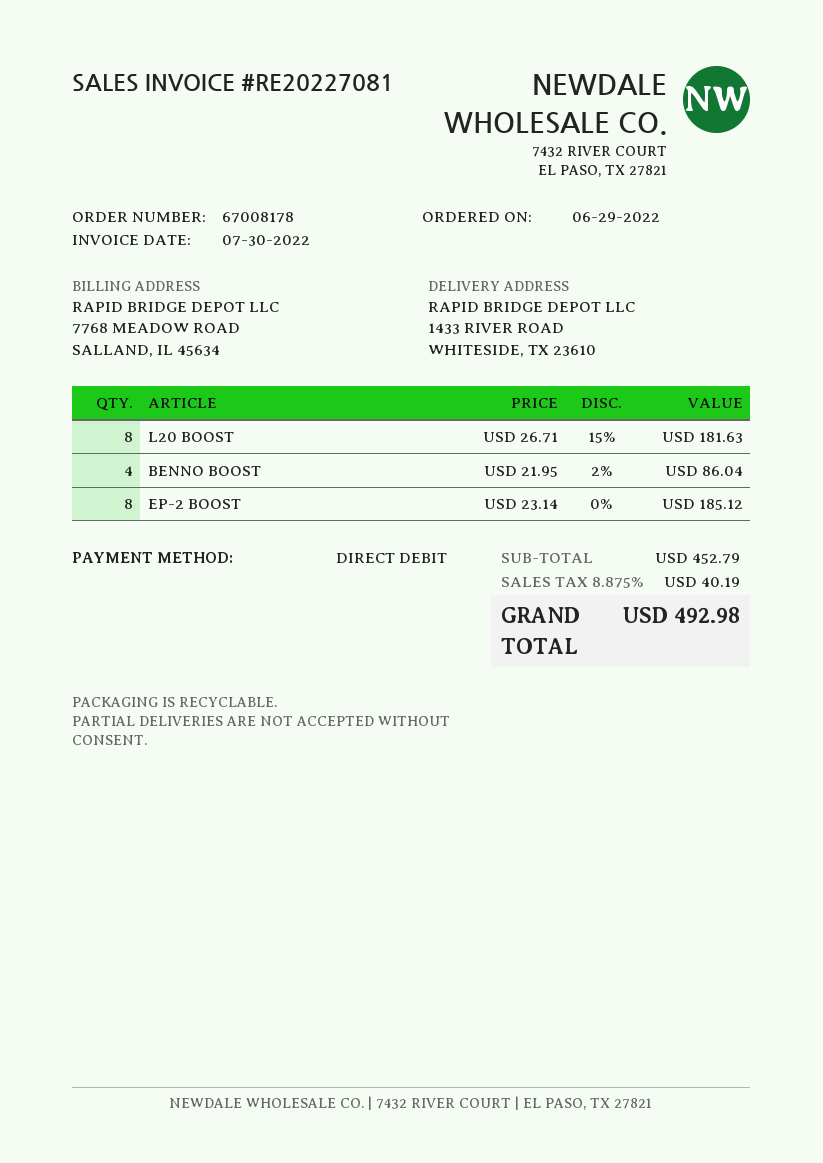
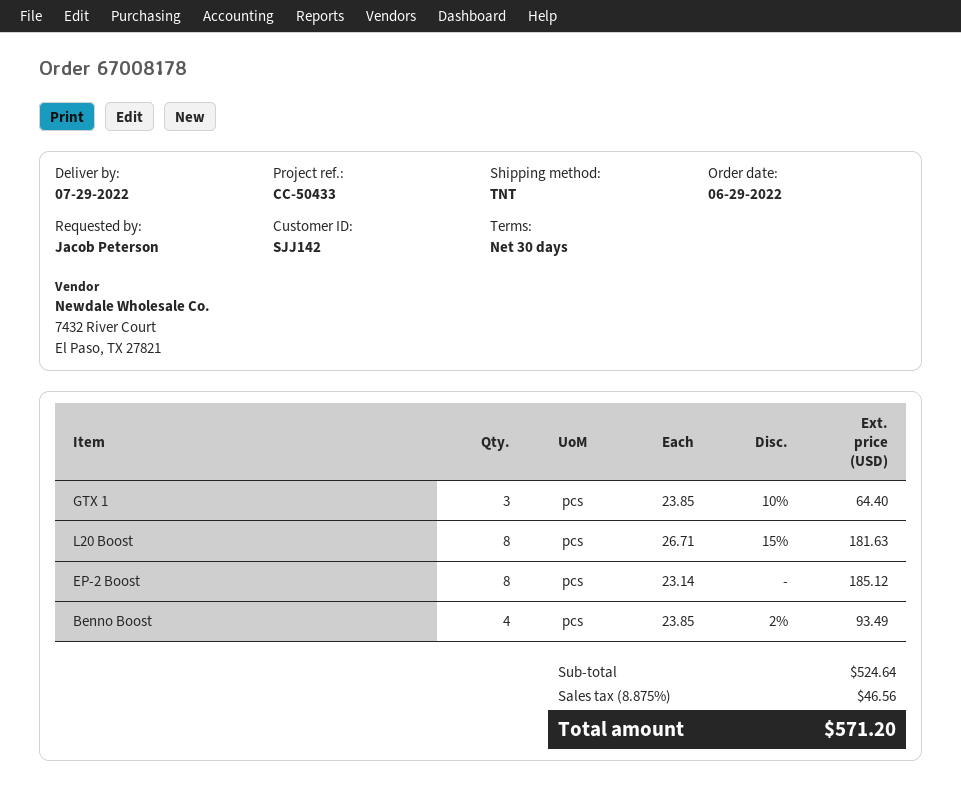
BENNO BOOST: 4 x 21.95 - 2% = 86.04 -> 4 x 23.85 - 2% = 93.49
GTX 1: none -> 3 x 23.85 - 10% = 64.40
subtotal: 452.79 -> 524.64
tax: 8.875% = 40.19 -> 8.875% = 46.56
total: 492.98 -> 571.20

